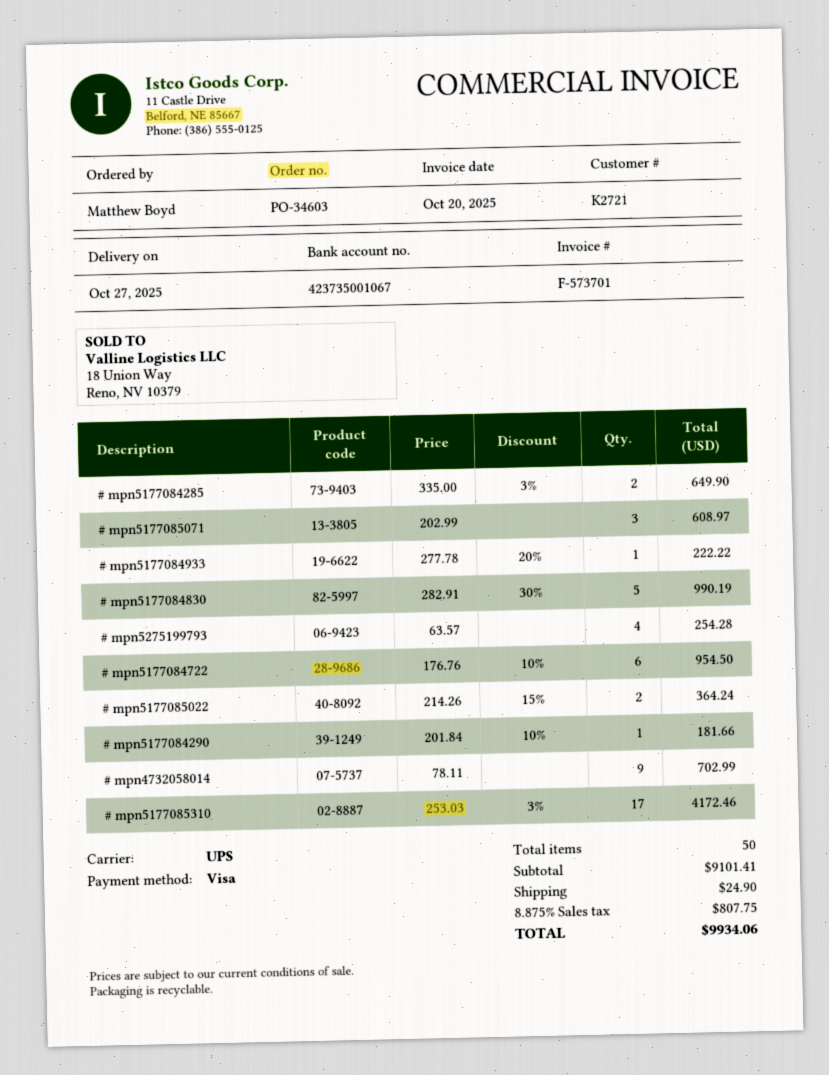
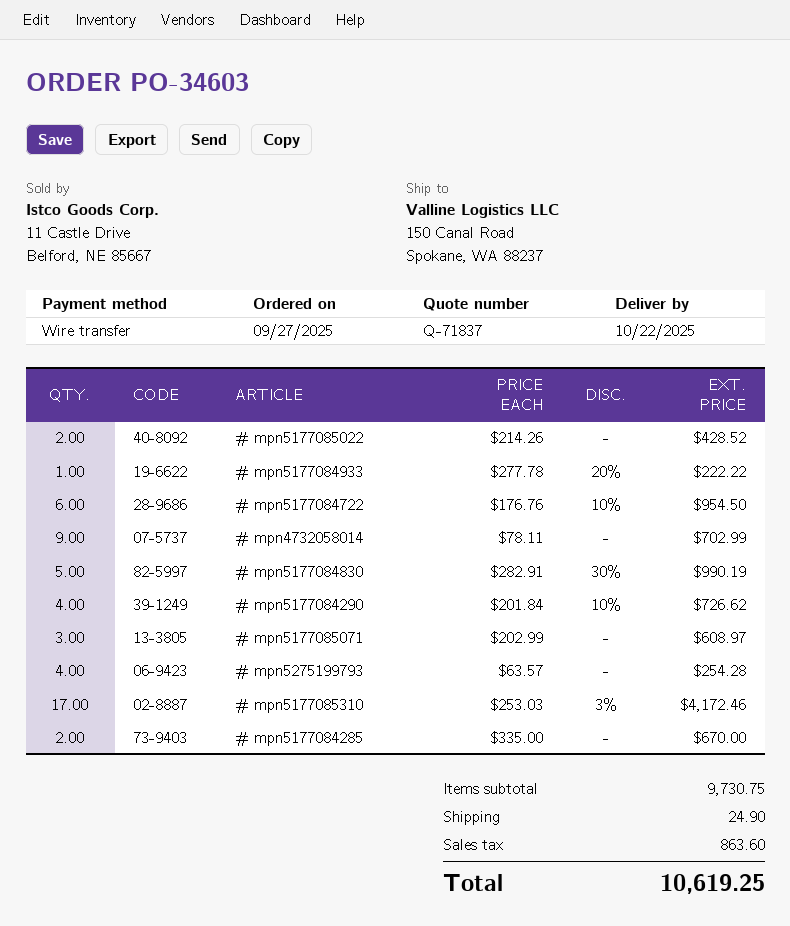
delivery date: 2025-10-27 -> 2025-10-22
payment method: Visa -> bank transfer
# mpn5177084285: 2 x 335.00 - 3% = 649.90 -> 2 x 335.00 = 670.00
# mpn5177085022: 2 x 214.26 - 15% = 364.24 -> 2 x 214.26 = 428.52
# mpn5177084290: 1 x 201.84 - 10% = 181.66 -> 4 x 201.84 - 10% = 726.62
subtotal: 9101.41 -> 9730.75
tax: 807.75 -> 863.60
total: 9934.06 -> 10619.25

